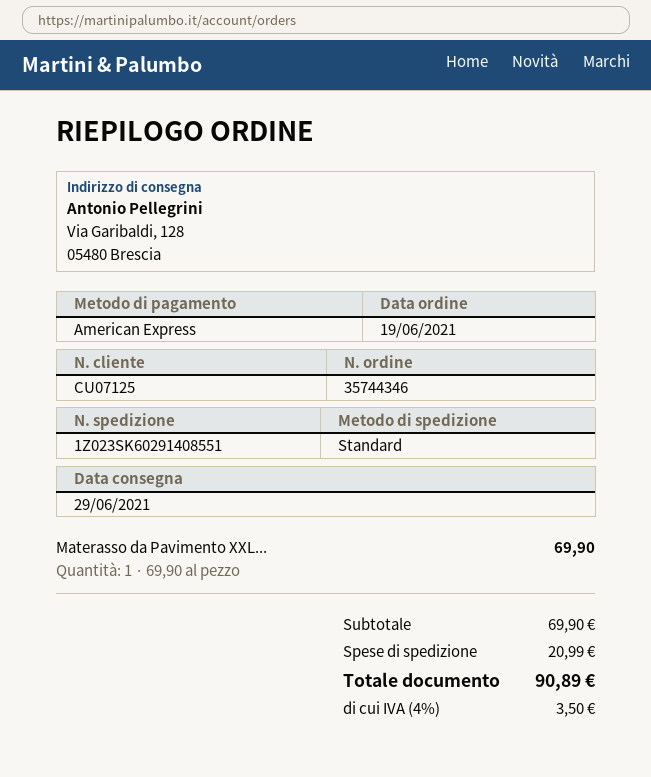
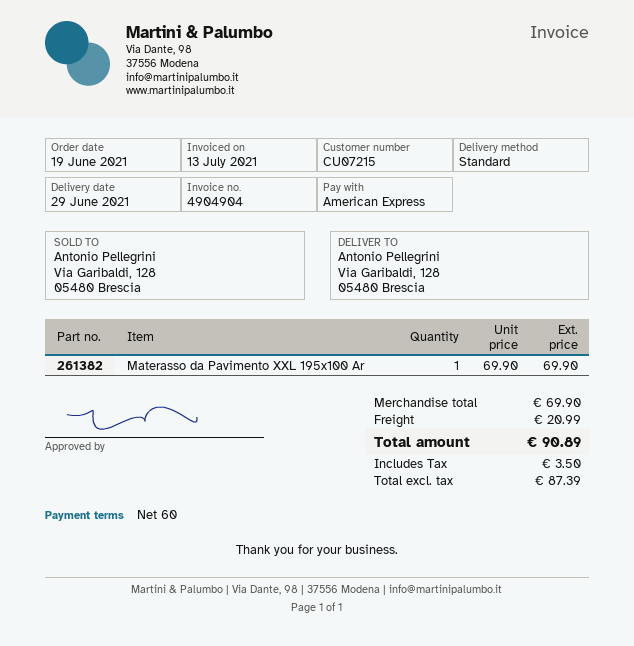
customer number: CU07125 -> CU07215

